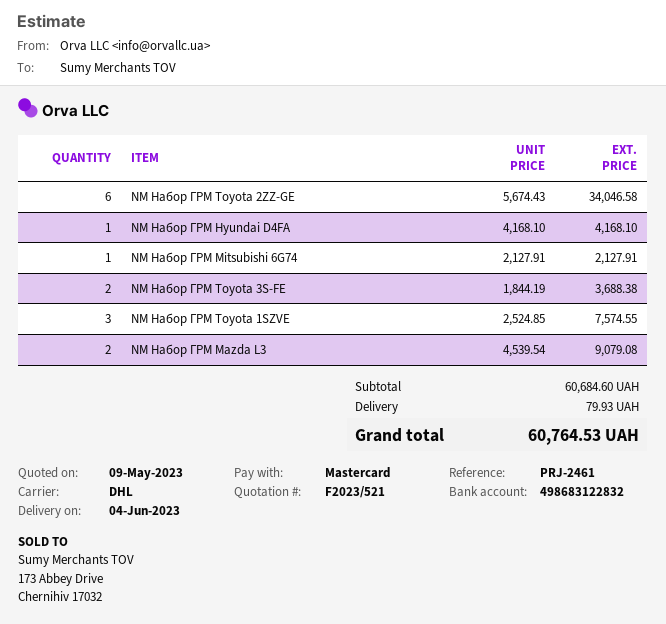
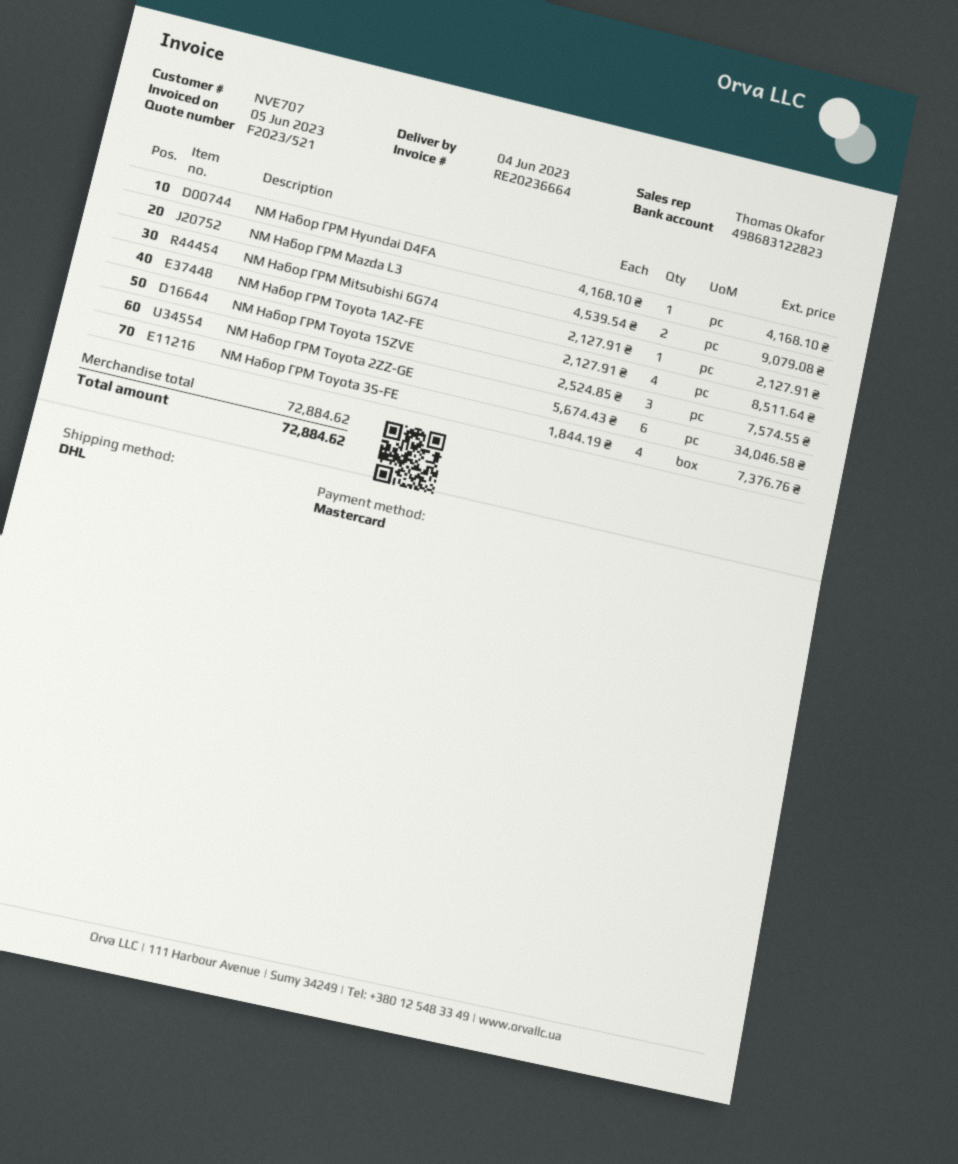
bank account: 498683122832 -> 498683122823
NM Набор ГРМ Toyota 3S-FE: 2 x 1844.19 = 3688.38 -> 4 x 1844.19 = 7376.76
NM Набор ГРМ Toyota 1AZ-FE: none -> 4 x 2127.91 = 8511.64
subtotal: 60684.60 -> 72884.62
shipping: 79.93 -> none
total: 60764.53 -> 72884.62

